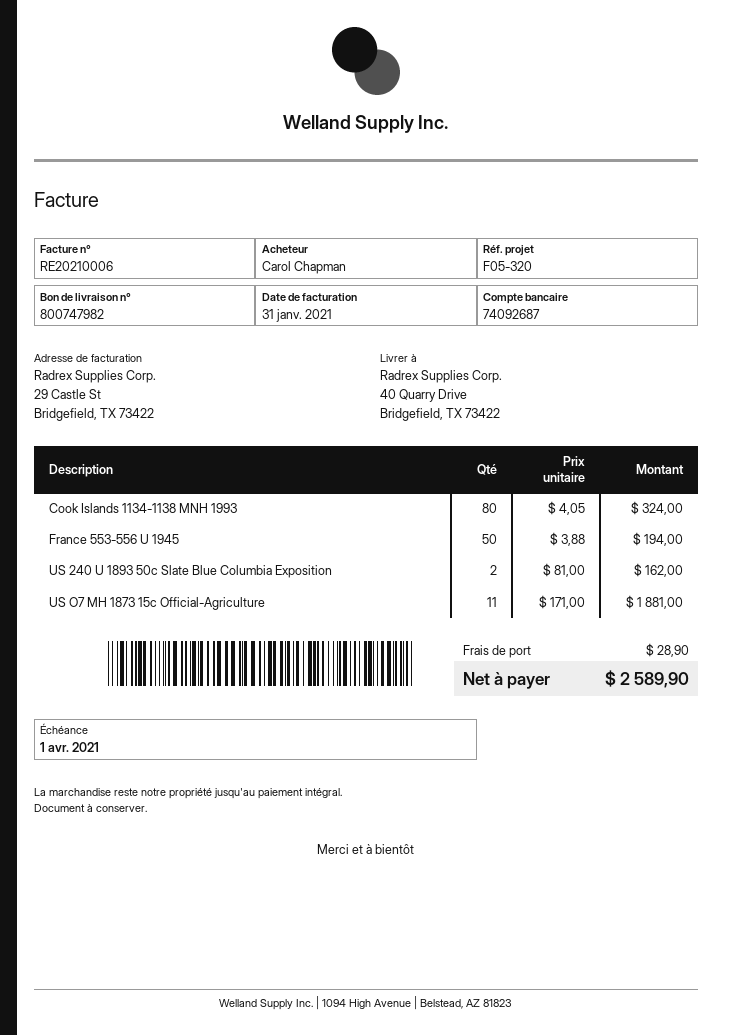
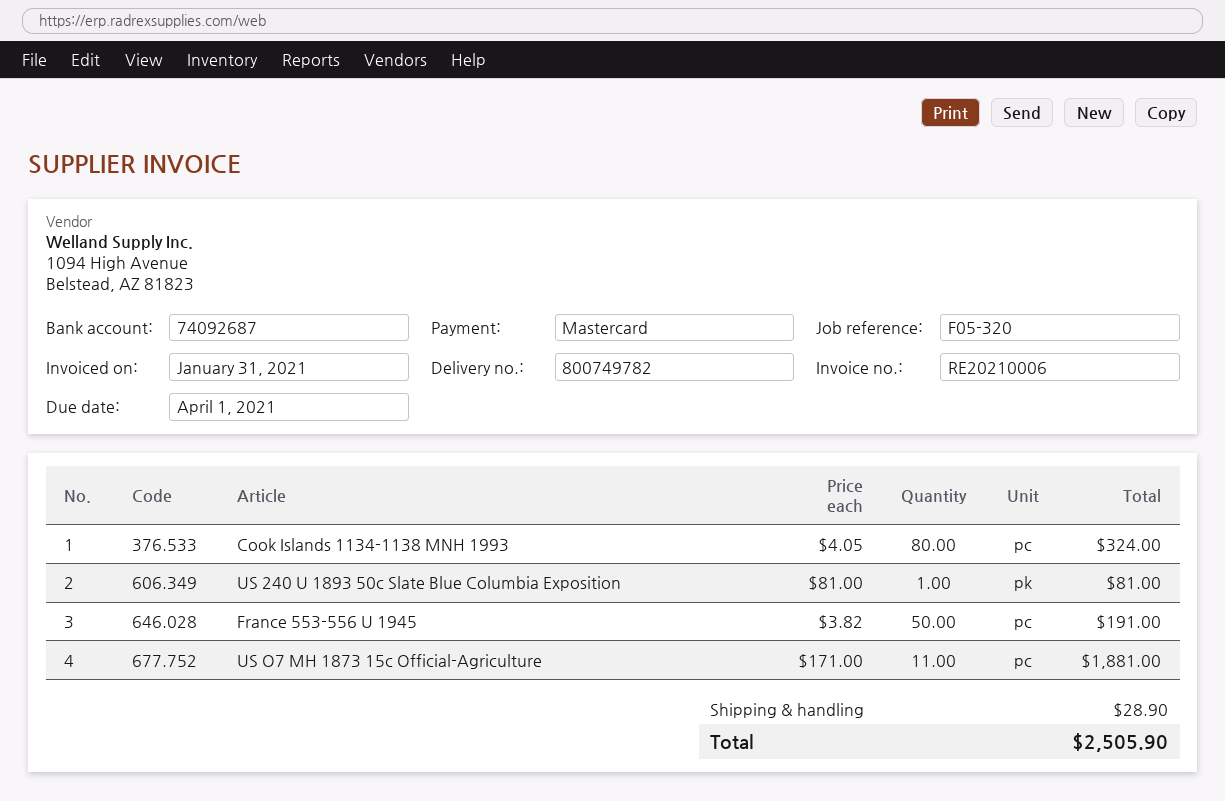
delivery note number: 800747982 -> 800749782
France 553-556 U 1945: 50 x 3.88 = 194.00 -> 50 x 3.82 = 191.00
US 240 U 1893 50c Slate Blue Columbia Exposition: 2 x 81.00 = 162.00 -> 1 x 81.00 = 81.00
total: 2589.90 -> 2505.90

